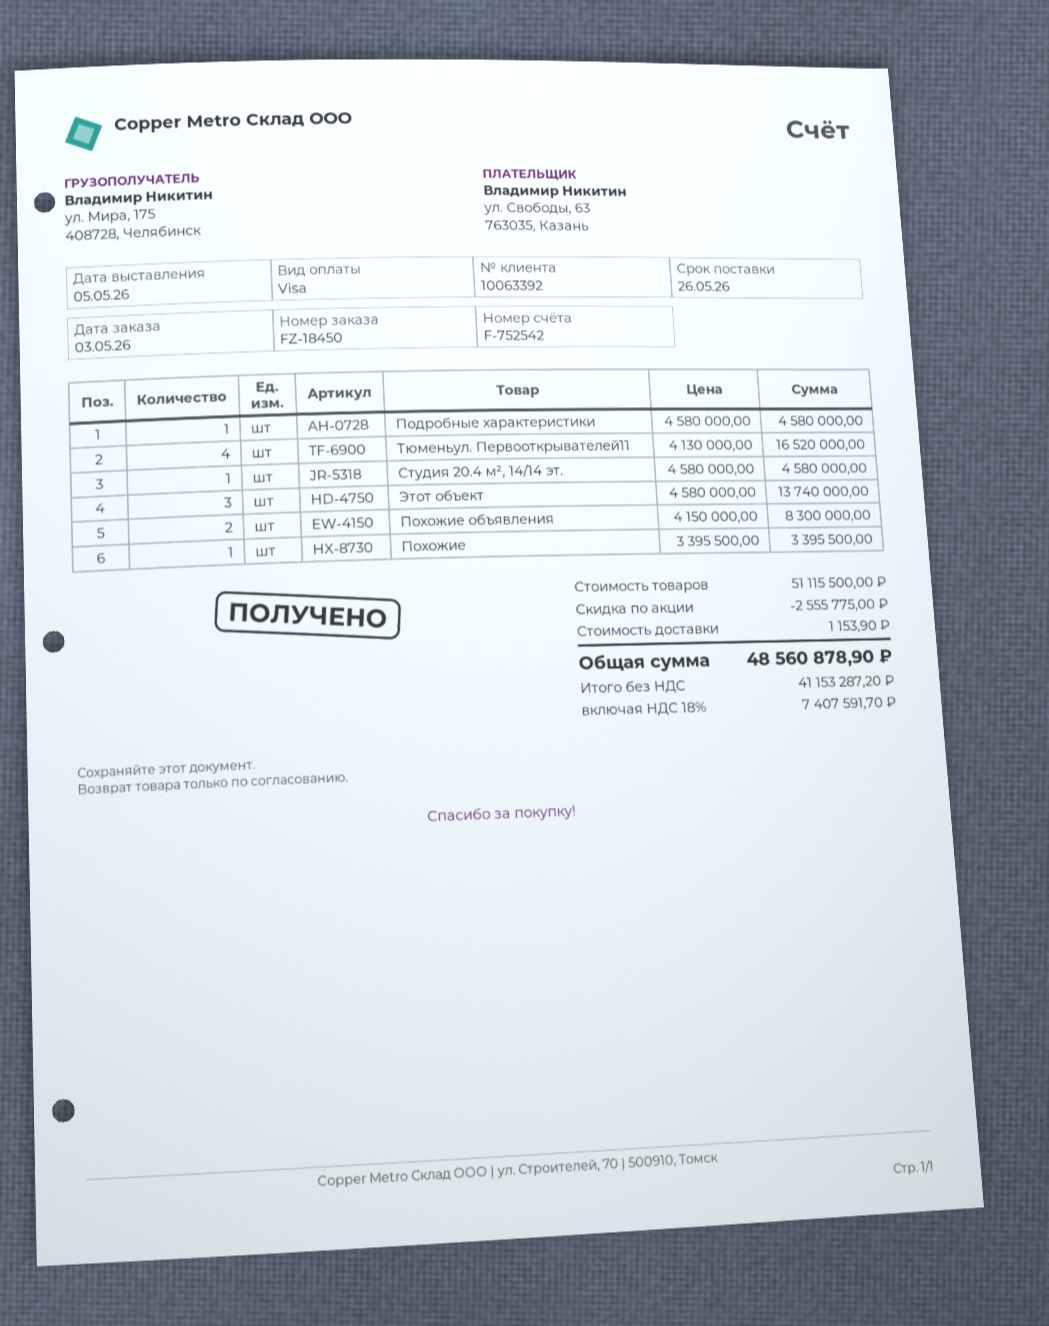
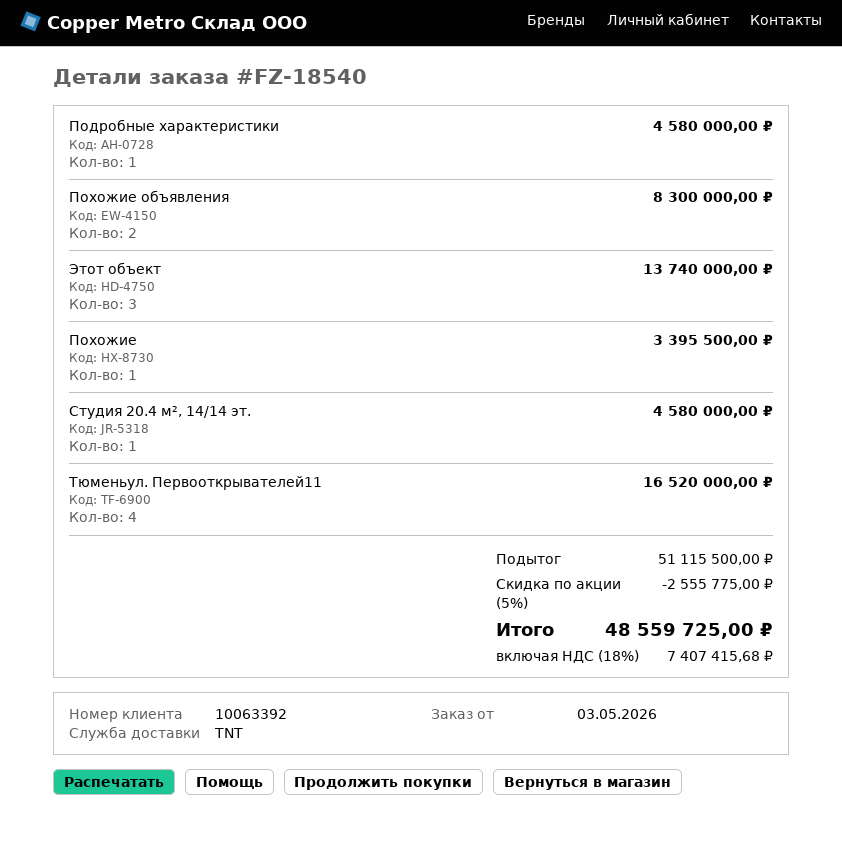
order number: FZ-18450 -> FZ-18540
shipping: 1153.90 -> none
tax: 18% = 7407591.70 -> 18% = 7407415.68
total: 48560878.90 -> 48559725.00

